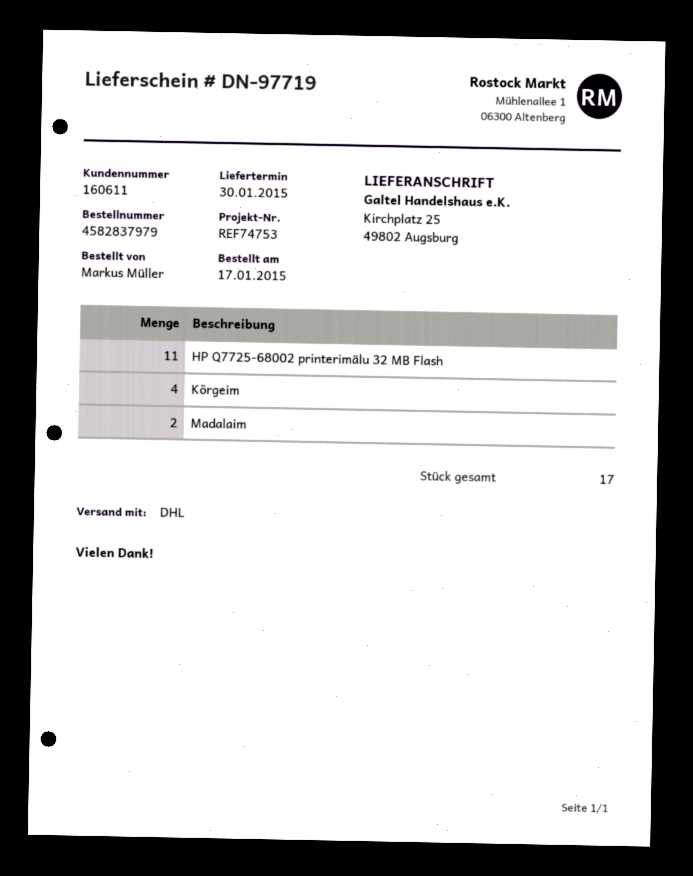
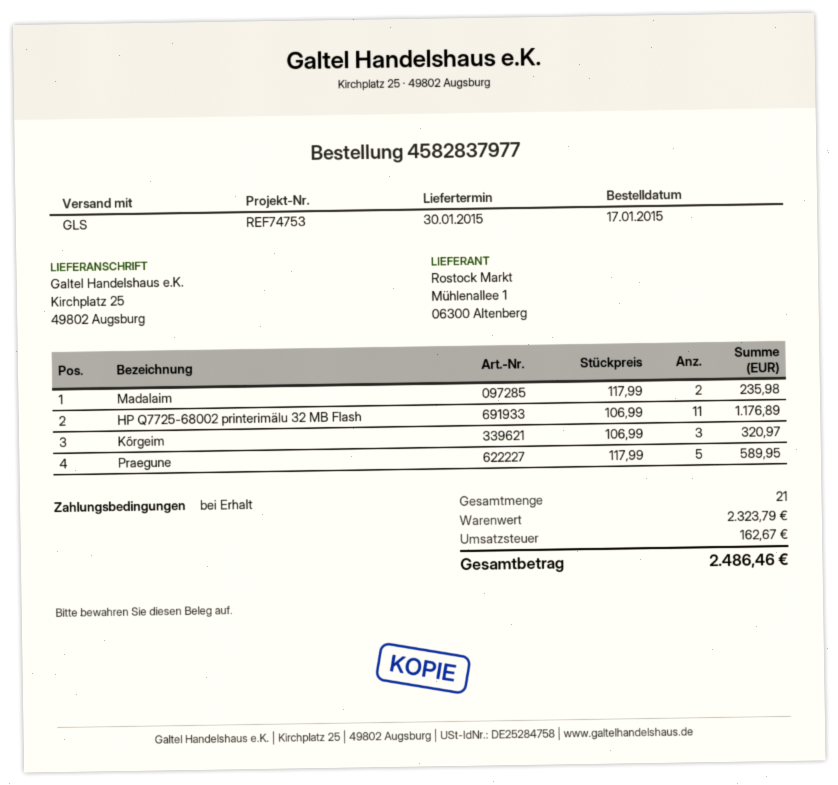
order number: 4582837979 -> 4582837977
shipping method: DHL -> GLS
Kõrgeim: 4 -> 3
Praegune: none -> 5
total quantity: 17 -> 21

